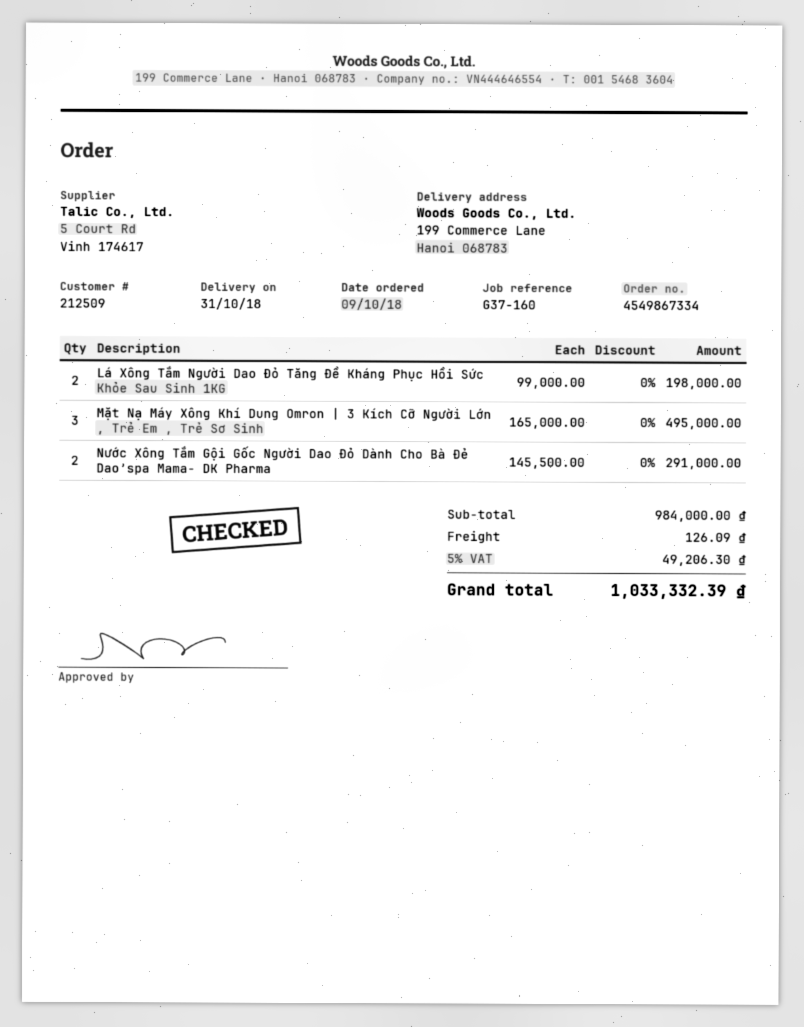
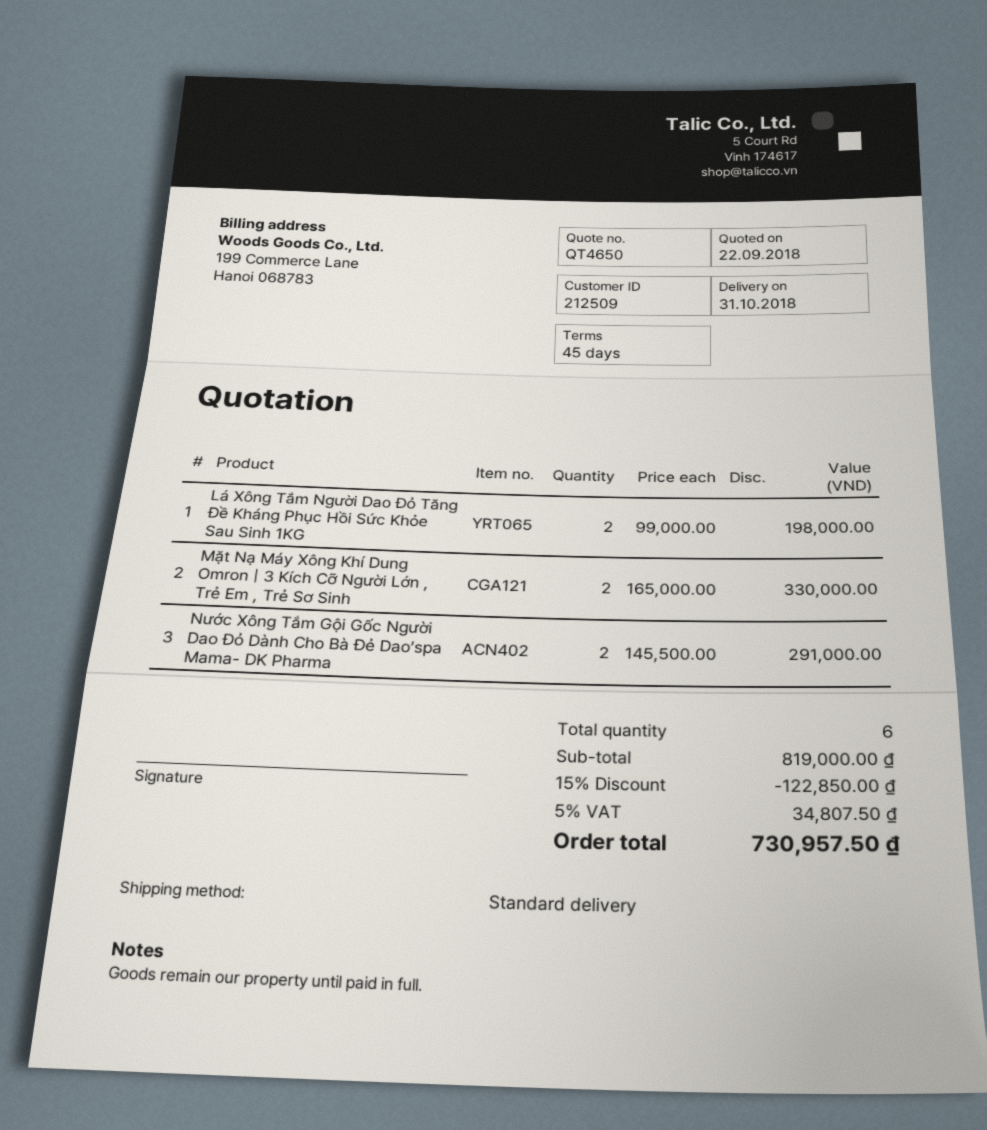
Mặt Nạ Máy Xông Khí Dung Omron | 3 Kích Cỡ Người Lớn , Trẻ Em , Trẻ Sơ Sinh: 3 x 165000.00 = 495000.00 -> 2 x 165000.00 = 330000.00
subtotal: 984000.00 -> 819000.00
discount: none -> 15% = 122850.00
shipping: 126.09 -> none
tax: 5% = 49206.30 -> 5% = 34807.50
total: 1033332.39 -> 730957.50

